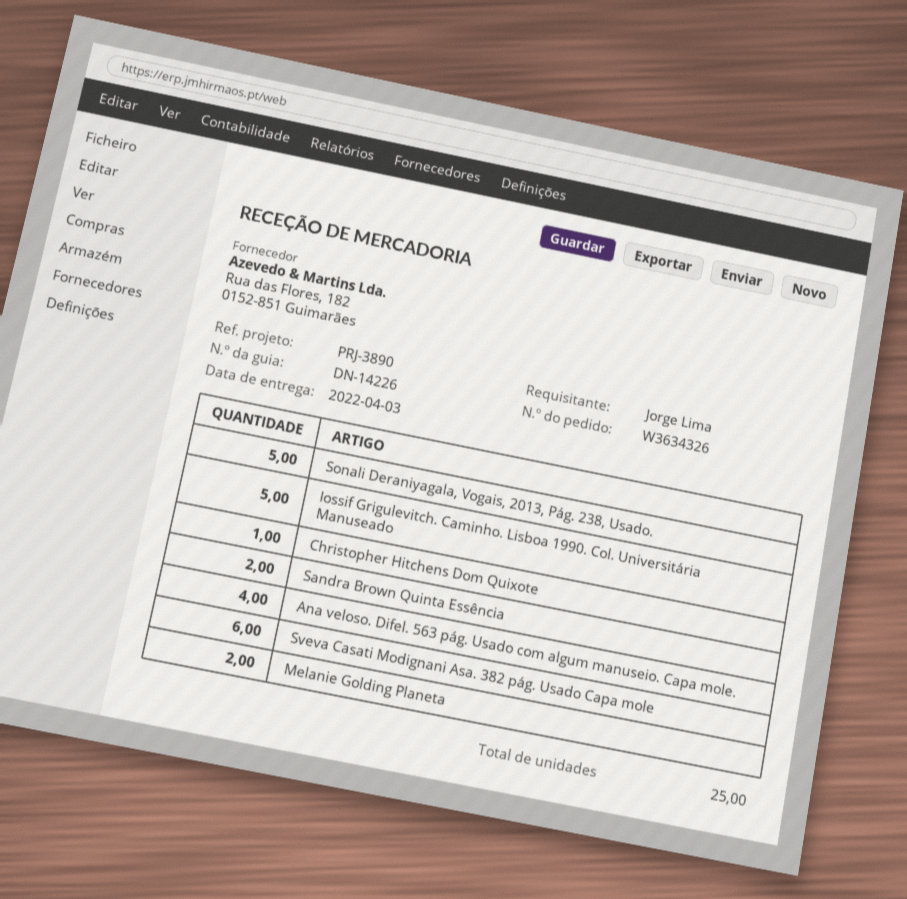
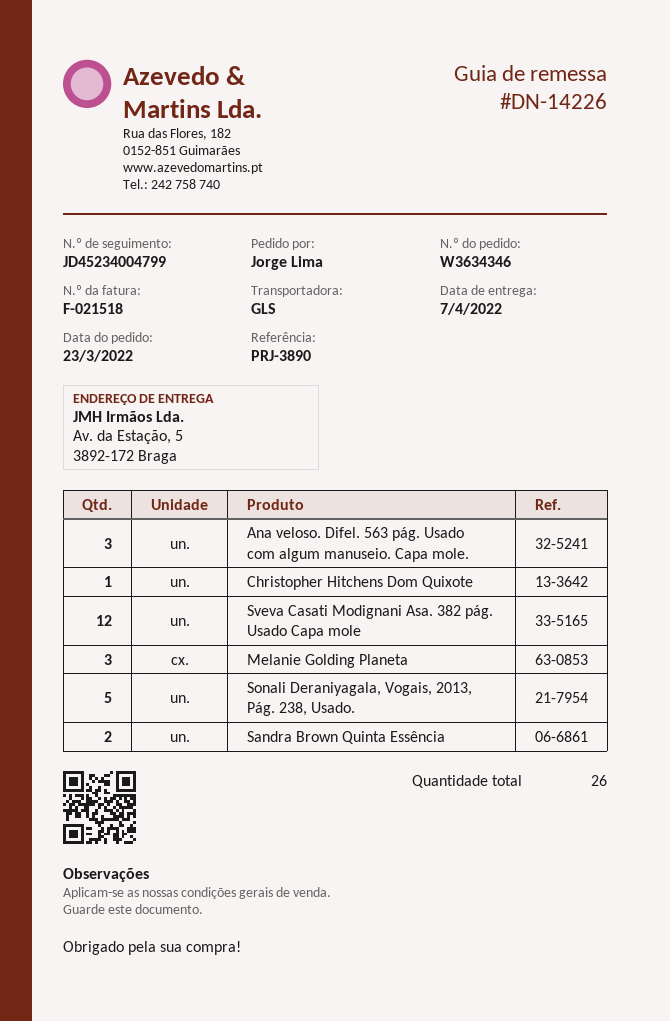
order number: W3634326 -> W3634346
delivery date: 2022-04-03 -> 2022-04-07
Iossif Grigulevitch. Caminho. Lisboa 1990. Col. Universitária Manuseado: 5 -> none
Ana veloso. Difel. 563 pág. Usado com algum manuseio. Capa mole.: 4 -> 3
Sveva Casati Modignani Asa. 382 pág. Usado Capa mole: 6 -> 12
Melanie Golding Planeta: 2 -> 3
total quantity: 25 -> 26

